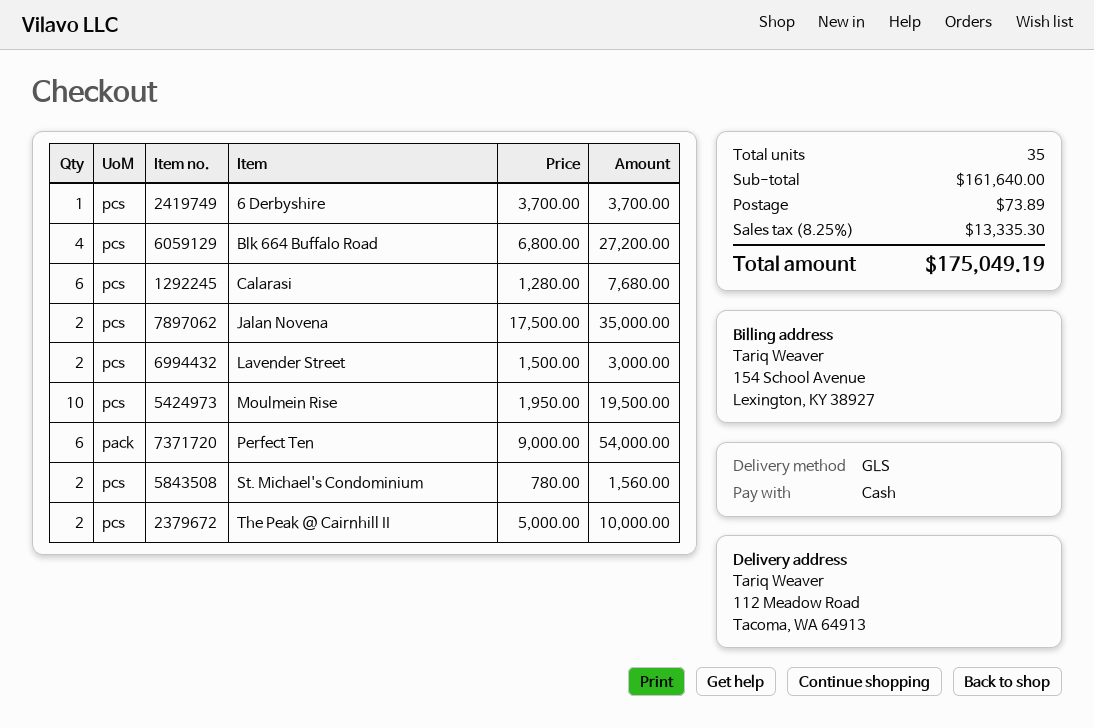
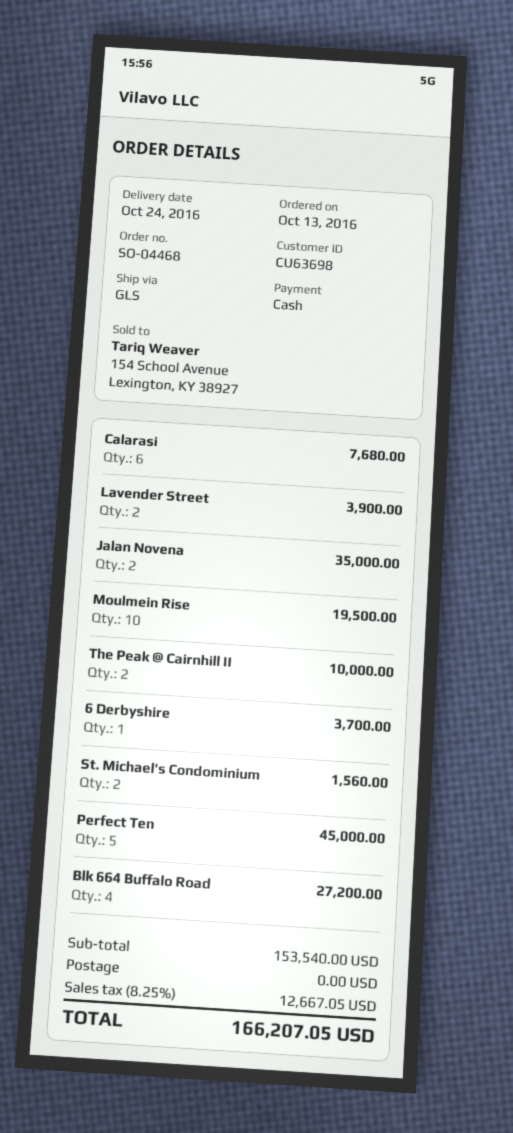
Lavender Street: 2 for 3000.00 -> 2 for 3900.00
Perfect Ten: 6 for 54000.00 -> 5 for 45000.00
subtotal: 161640.00 -> 153540.00
shipping: 73.89 -> 0.00
tax: 8.25% = 13335.30 -> 8.25% = 12667.05
total: 175049.19 -> 166207.05

